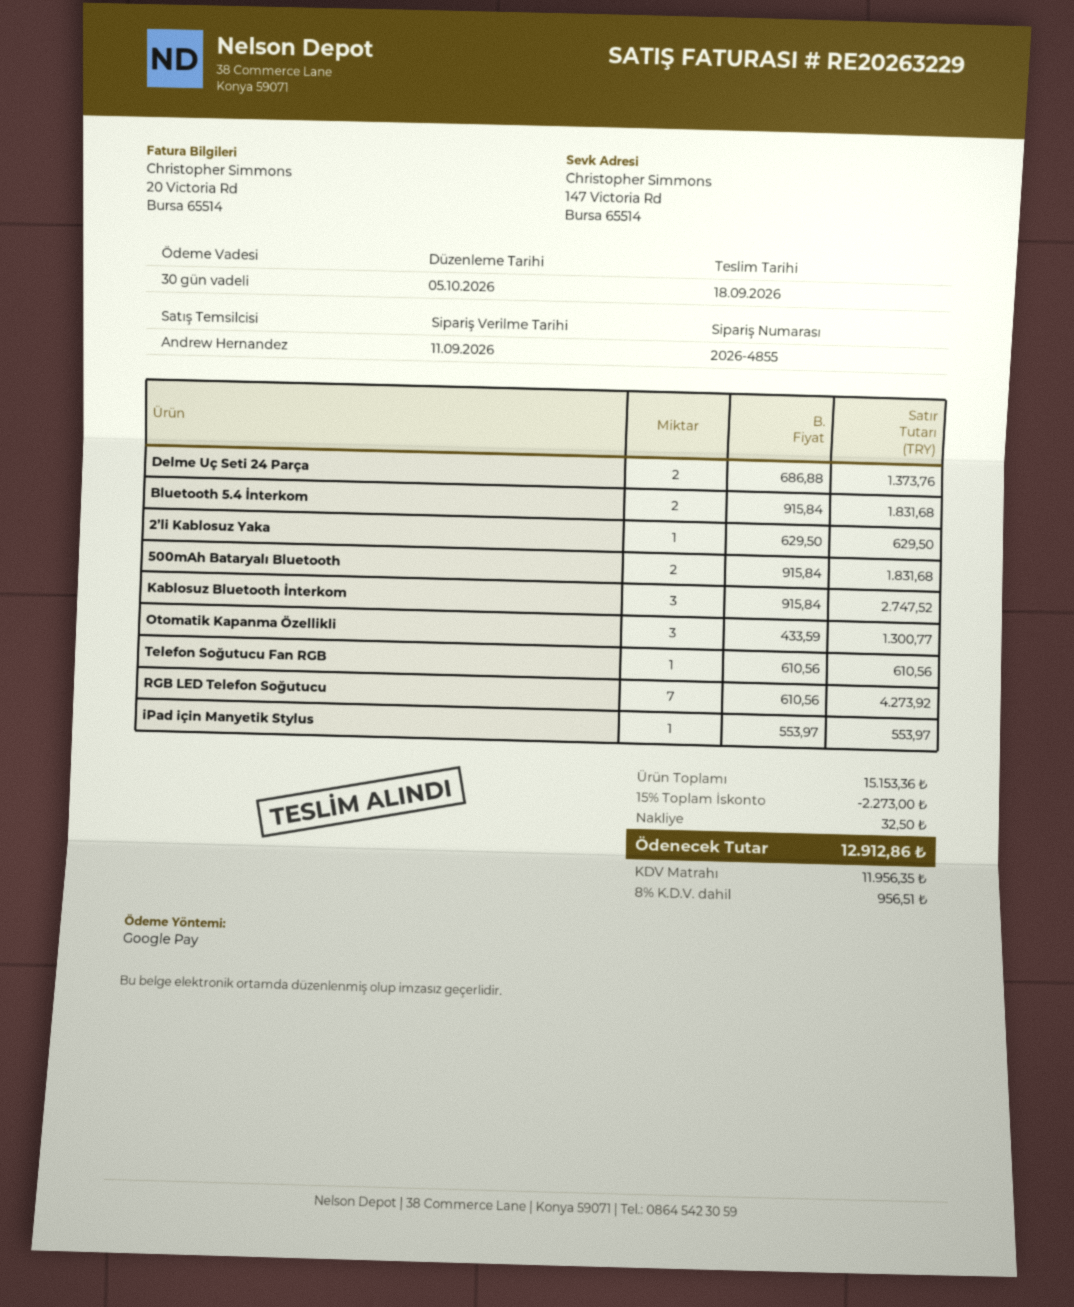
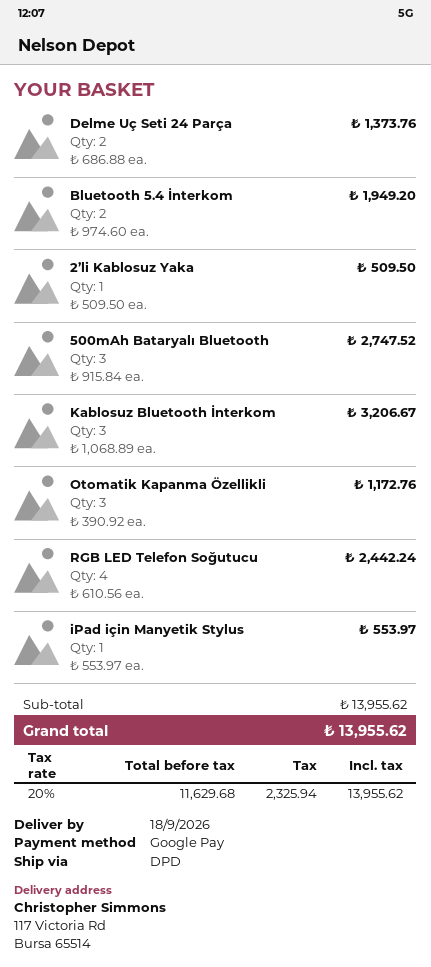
ship to: 147 Victoria Rd, Bursa 65514 -> 117 Victoria Rd, Bursa 65514
Bluetooth 5.4 İnterkom: 2 x 915.84 = 1831.68 -> 2 x 974.60 = 1949.20
2’li Kablosuz Yaka: 1 x 629.50 = 629.50 -> 1 x 509.50 = 509.50
500mAh Bataryalı Bluetooth: 2 x 915.84 = 1831.68 -> 3 x 915.84 = 2747.52
Kablosuz Bluetooth İnterkom: 3 x 915.84 = 2747.52 -> 3 x 1068.89 = 3206.67
Otomatik Kapanma Özellikli: 3 x 433.59 = 1300.77 -> 3 x 390.92 = 1172.76
Telefon Soğutucu Fan RGB: 1 x 610.56 = 610.56 -> none
RGB LED Telefon Soğutucu: 7 x 610.56 = 4273.92 -> 4 x 610.56 = 2442.24
subtotal: 15153.36 -> 13955.62
discount: 15% = 2273.00 -> none
shipping: 32.50 -> none
net: 11956.35 -> 11629.68
tax: 8% = 956.51 -> 20% = 2325.94
total: 12912.86 -> 13955.62

